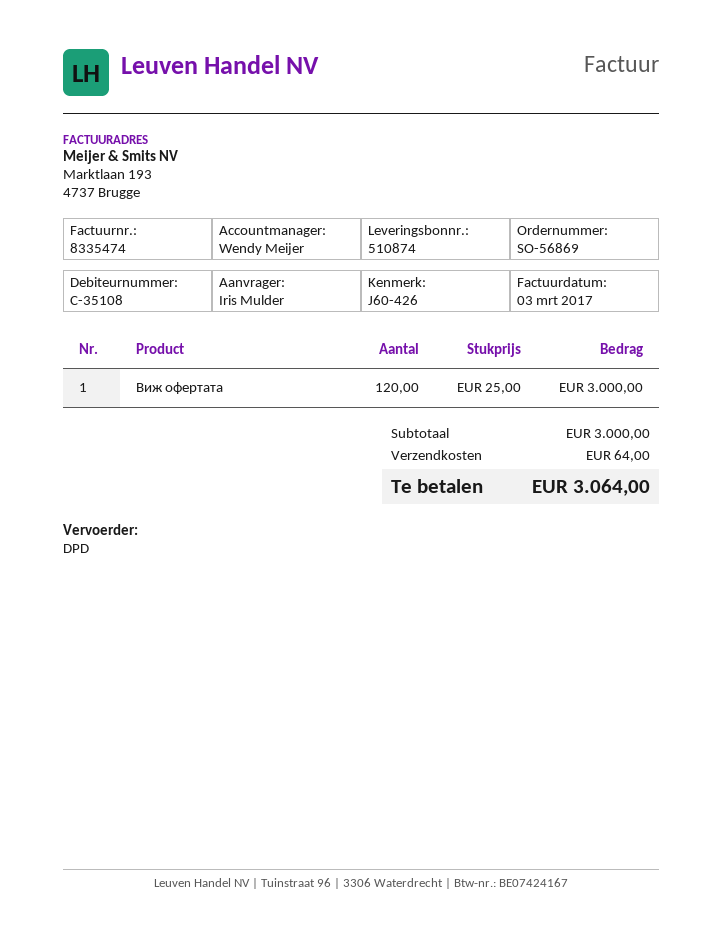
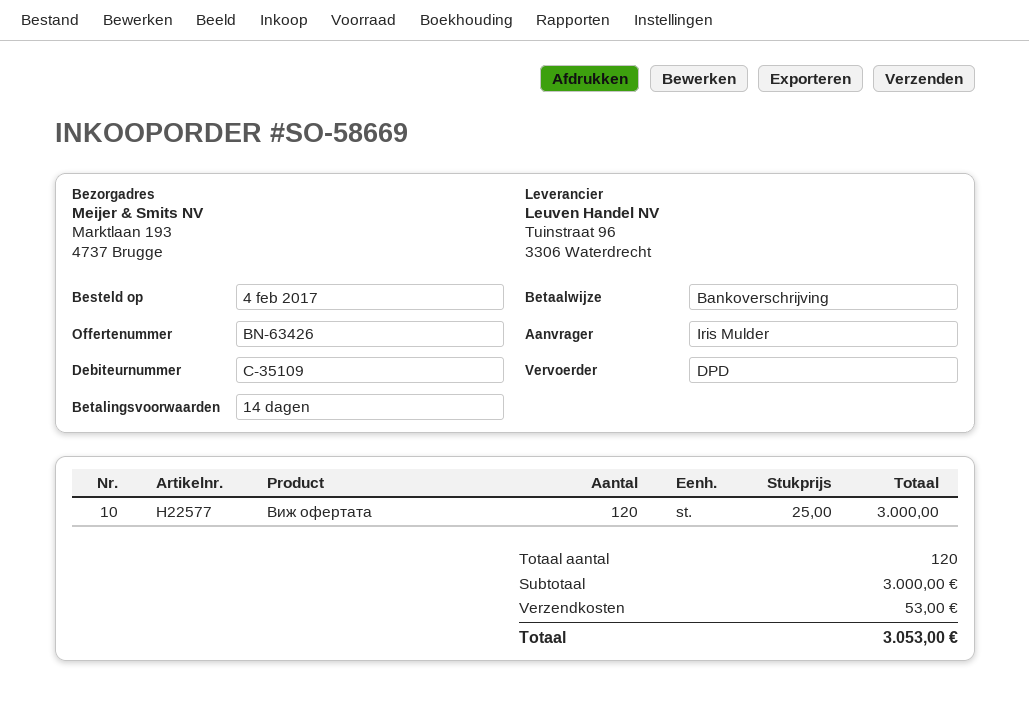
order number: SO-56869 -> SO-58669
customer number: C-35108 -> C-35109
shipping: 64.00 -> 53.00
total: 3064.00 -> 3053.00

